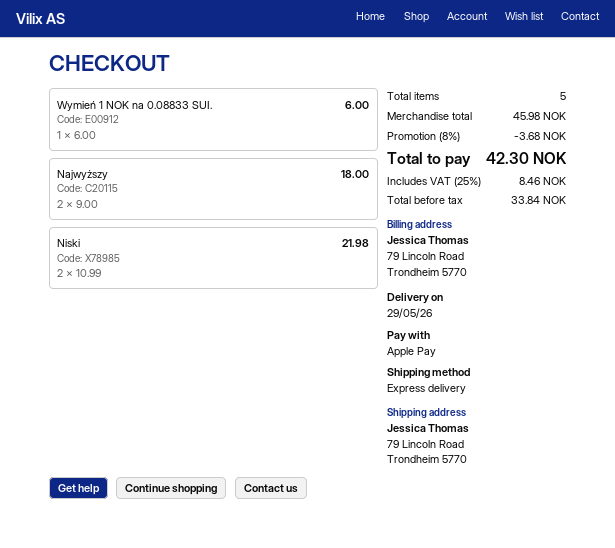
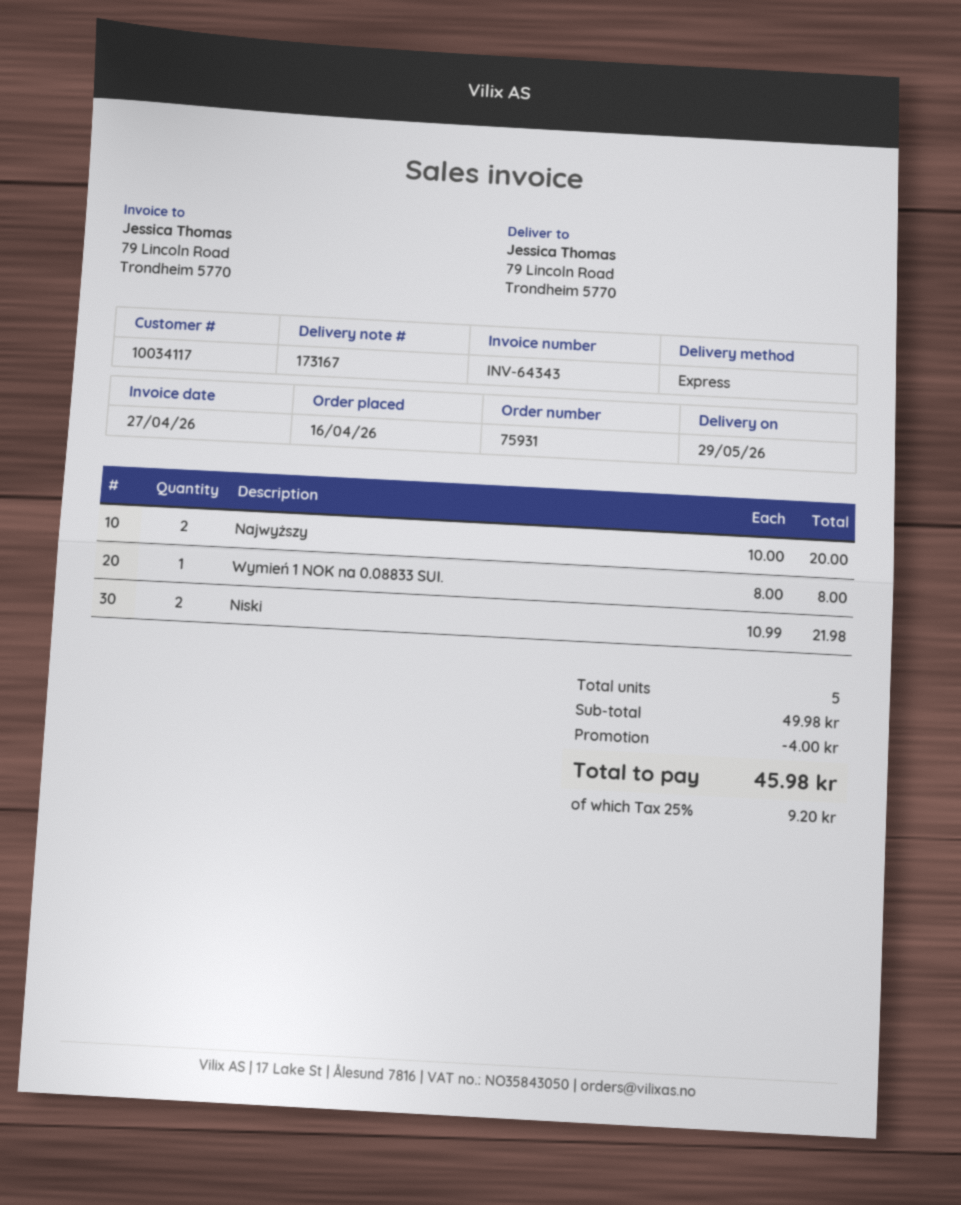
Wymień 1 NOK na 0.08833 SUI.: 1 x 6.00 = 6.00 -> 1 x 8.00 = 8.00
Najwyższy: 2 x 9.00 = 18.00 -> 2 x 10.00 = 20.00
subtotal: 45.98 -> 49.98
discount: 3.68 -> 4.00
tax: 25% = 8.46 -> 25% = 9.20
total: 42.30 -> 45.98

